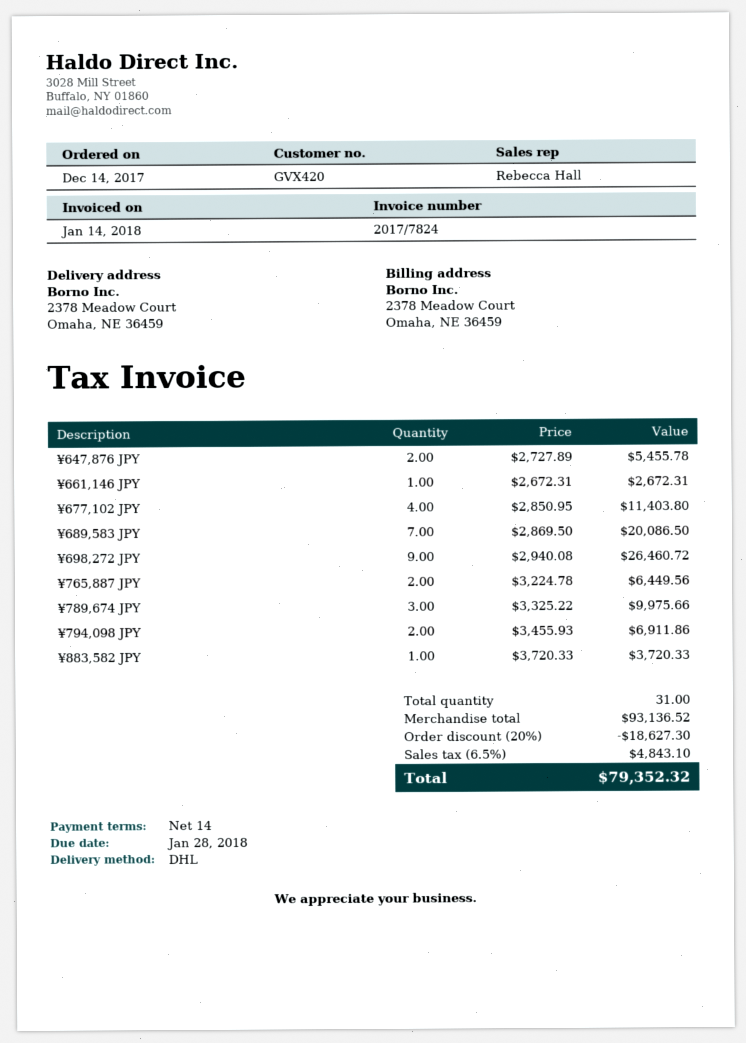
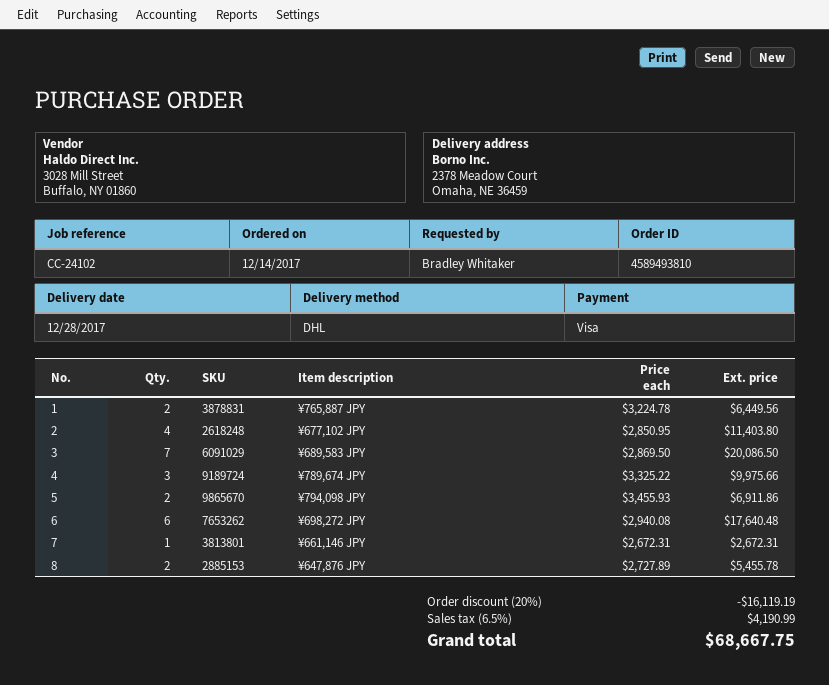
¥698,272 JPY: 9 x 2940.08 = 26460.72 -> 6 x 2940.08 = 17640.48
¥883,582 JPY: 1 x 3720.33 = 3720.33 -> none
discount: 20% = 18627.30 -> 20% = 16119.19
tax: 6.5% = 4843.10 -> 6.5% = 4190.99
total: 79352.32 -> 68667.75

